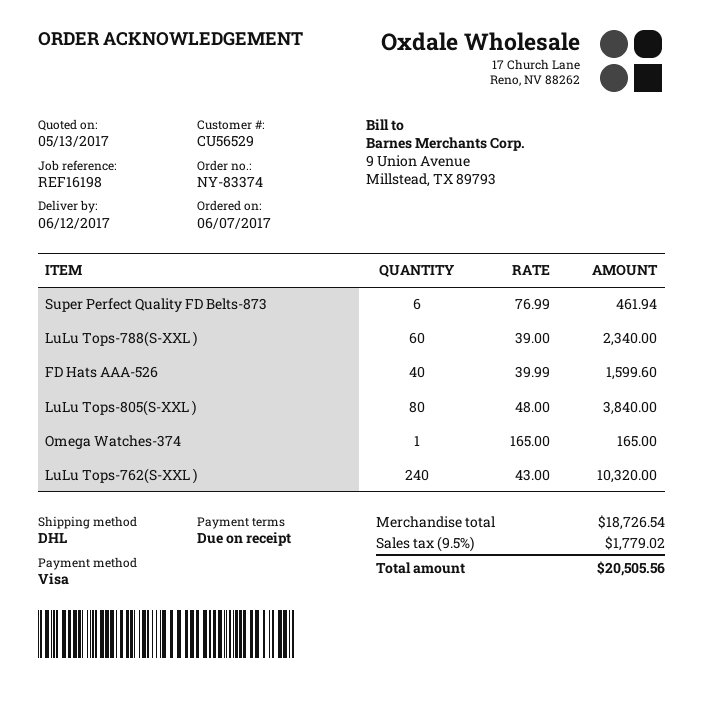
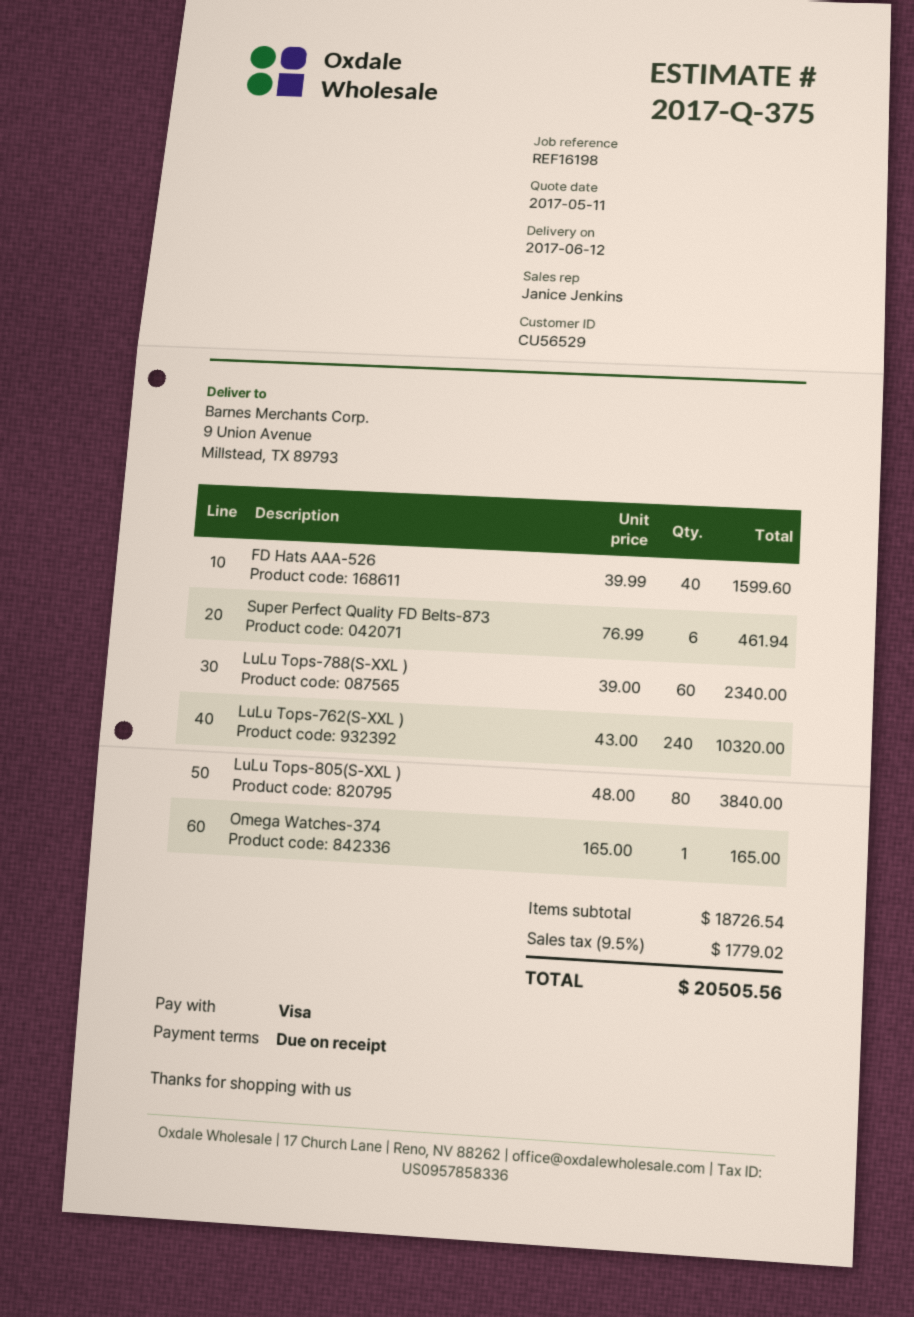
quote date: 2017-05-13 -> 2017-05-11

